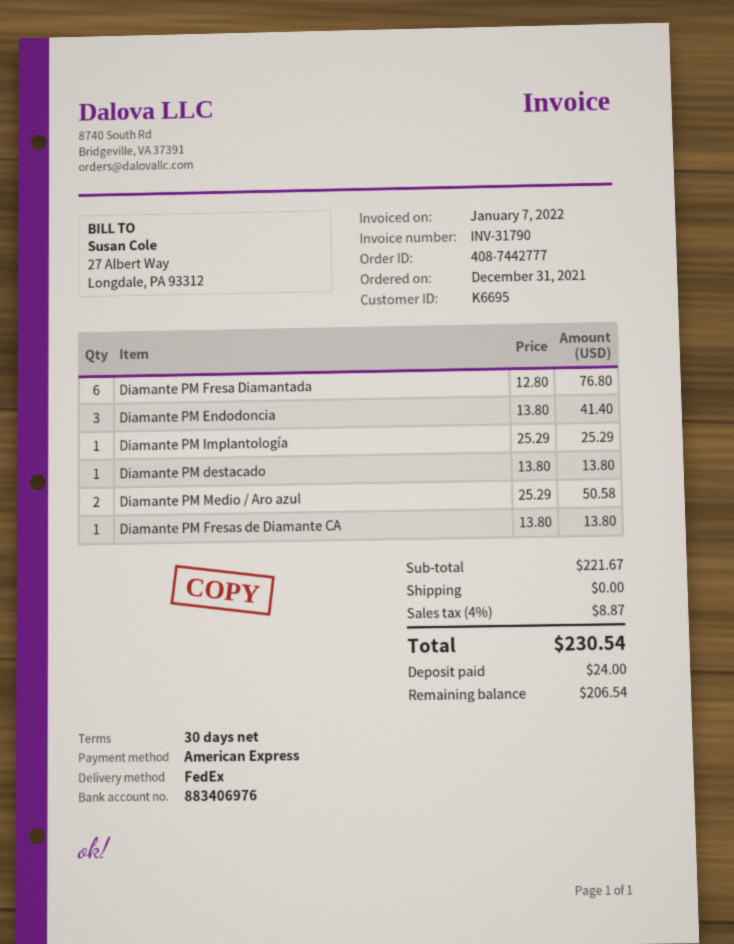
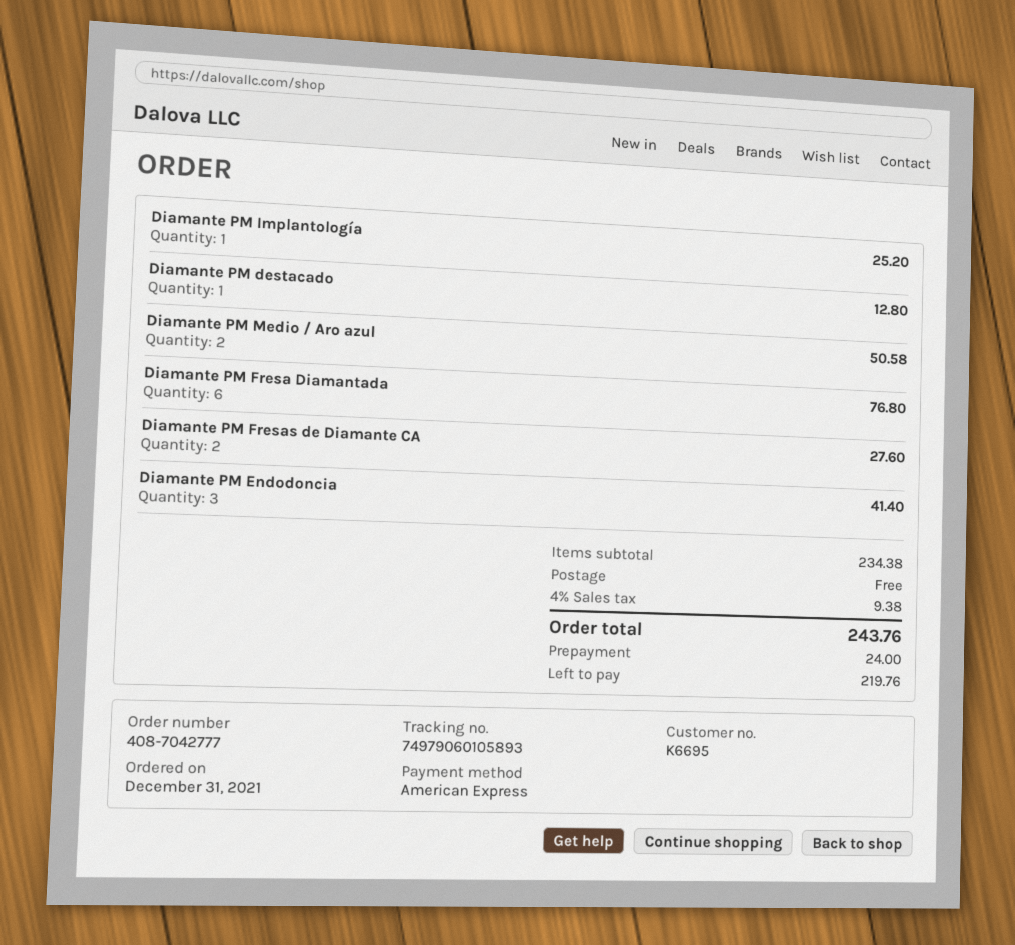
order number: 408-7442777 -> 408-7042777
Diamante PM Implantología: 1 for 25.29 -> 1 for 25.20
Diamante PM destacado: 1 for 13.80 -> 1 for 12.80
Diamante PM Fresas de Diamante CA: 1 for 13.80 -> 2 for 27.60
subtotal: 221.67 -> 234.38
tax: 4% = 8.87 -> 4% = 9.38
total: 230.54 -> 243.76
balance: 206.54 -> 219.76

